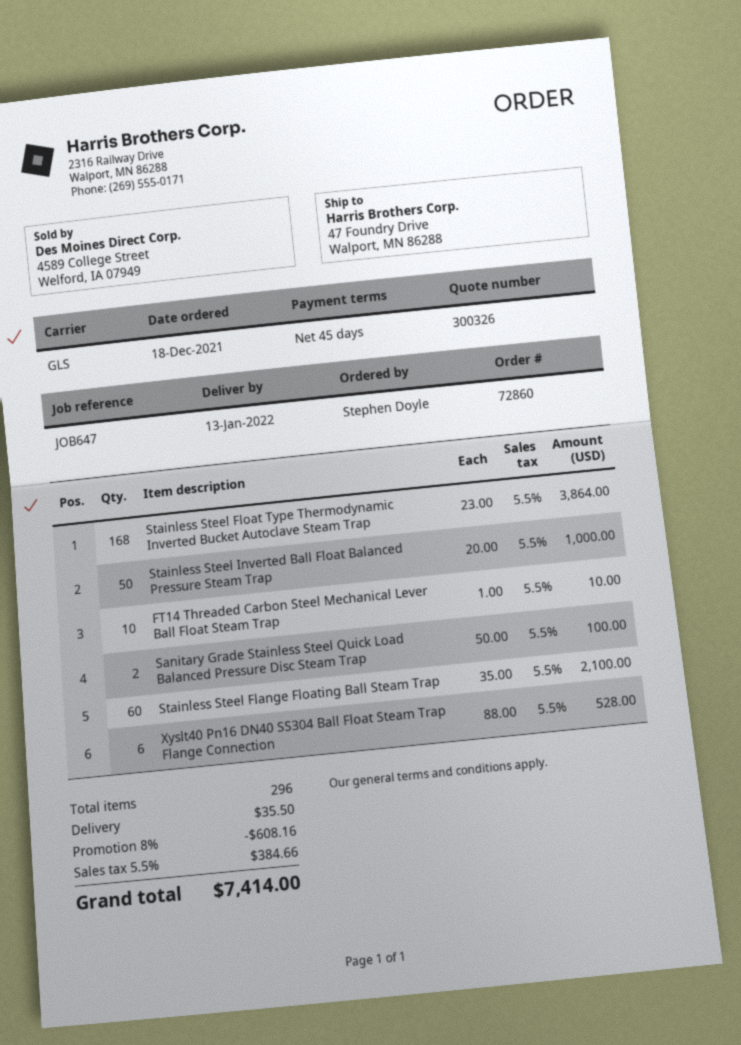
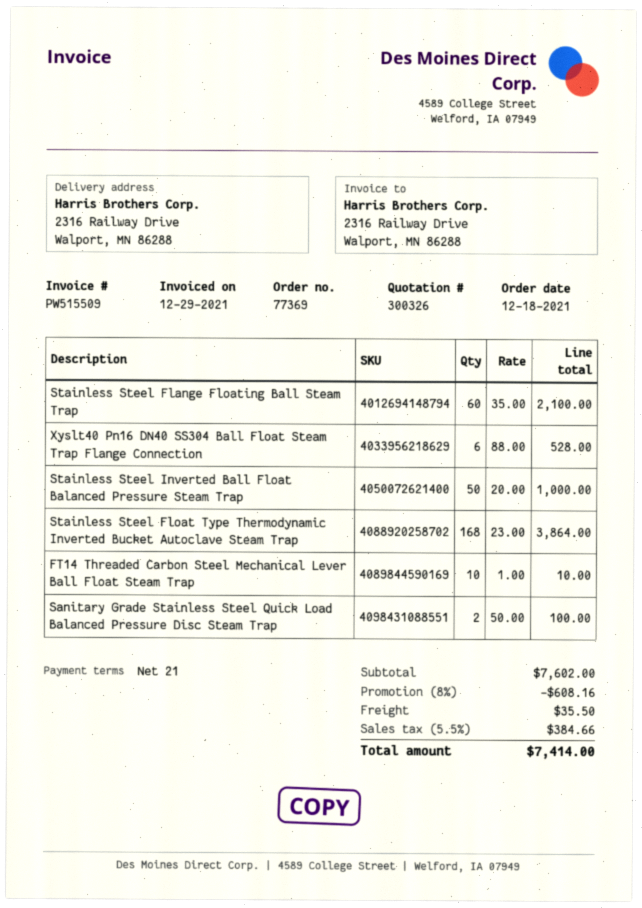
order number: 72860 -> 77369
payment terms: 45 days -> 21 days
ship to: 47 Foundry Drive, Walport, MN 86288 -> 2316 Railway Drive, Walport, MN 86288

